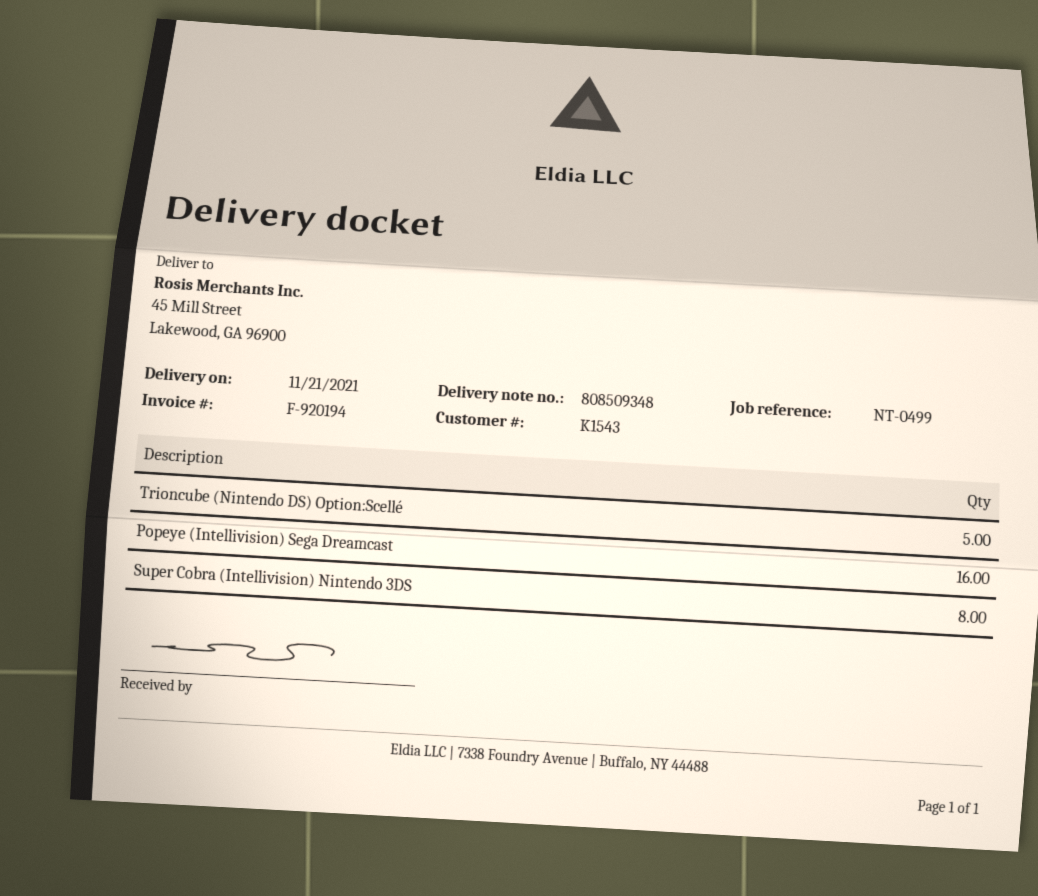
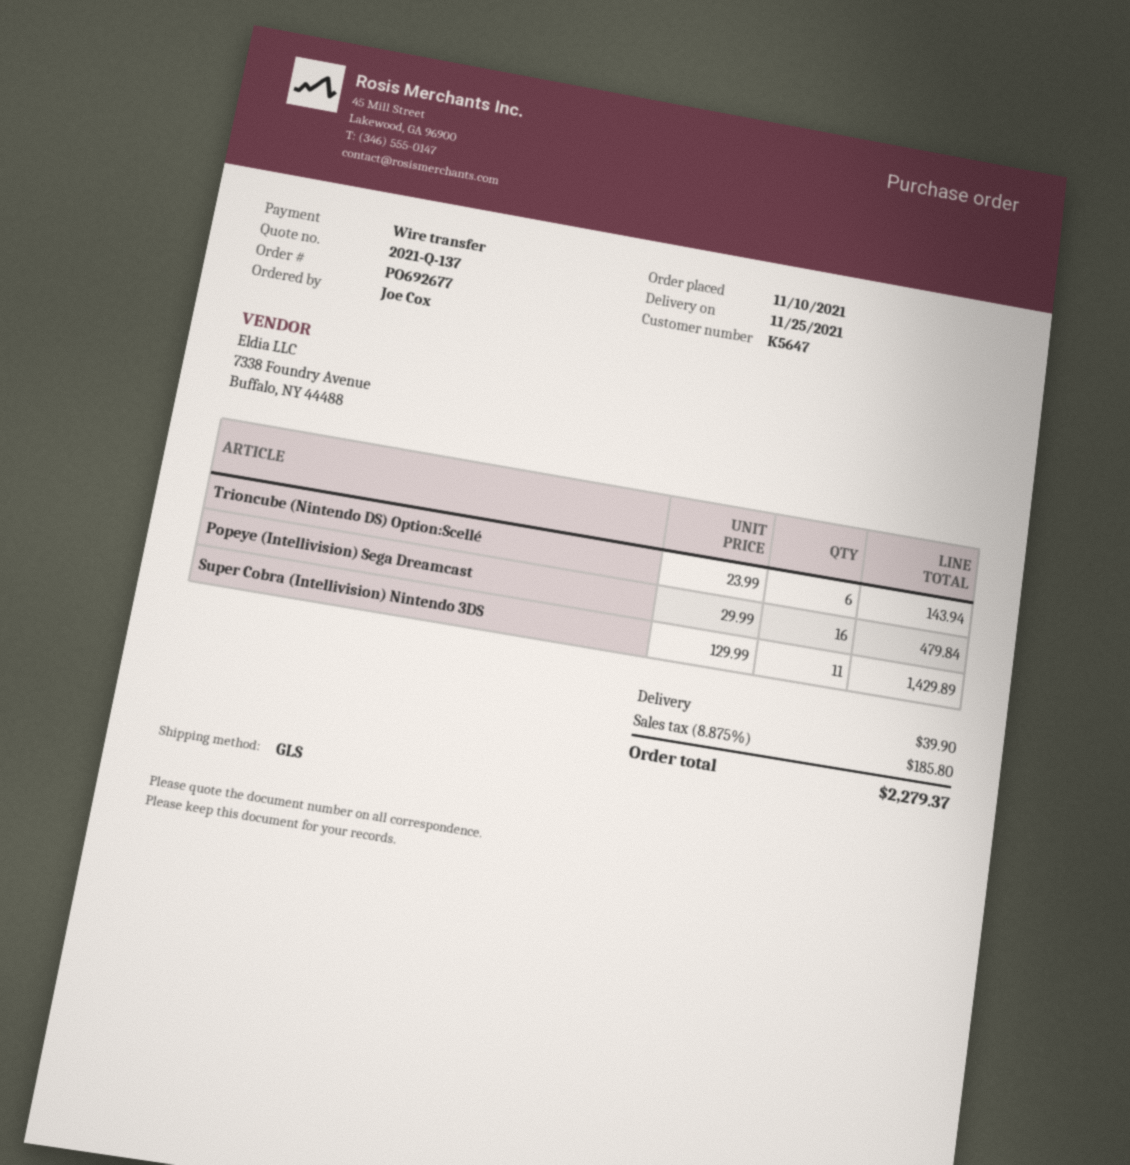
delivery date: 2021-11-21 -> 2021-11-25
customer number: K1543 -> K5647
Trioncube (Nintendo DS) Option:Scellé: 5 -> 6
Super Cobra (Intellivision) Nintendo 3DS: 8 -> 11

